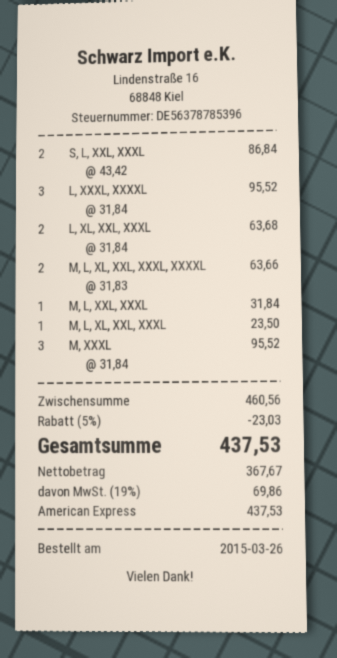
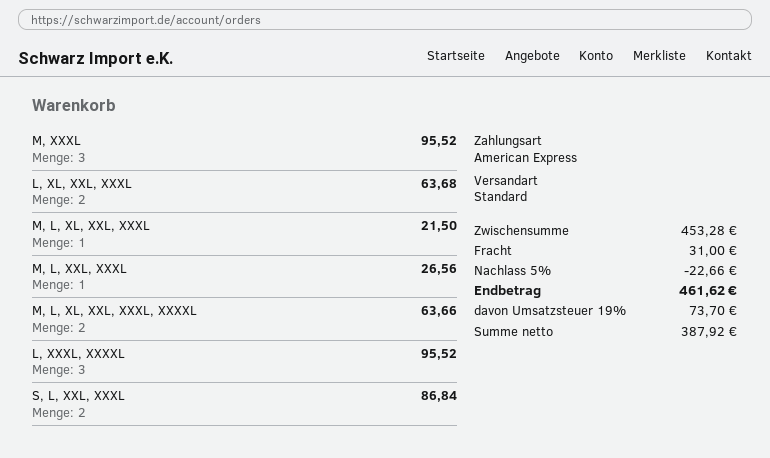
M, L, XXL, XXXL: 1 for 31.84 -> 1 for 26.56
M, L, XL, XXL, XXXL: 1 for 23.50 -> 1 for 21.50
subtotal: 460.56 -> 453.28
discount: 5% = 23.03 -> 5% = 22.66
shipping: none -> 31.00
net: 367.67 -> 387.92
tax: 19% = 69.86 -> 19% = 73.70
total: 437.53 -> 461.62

